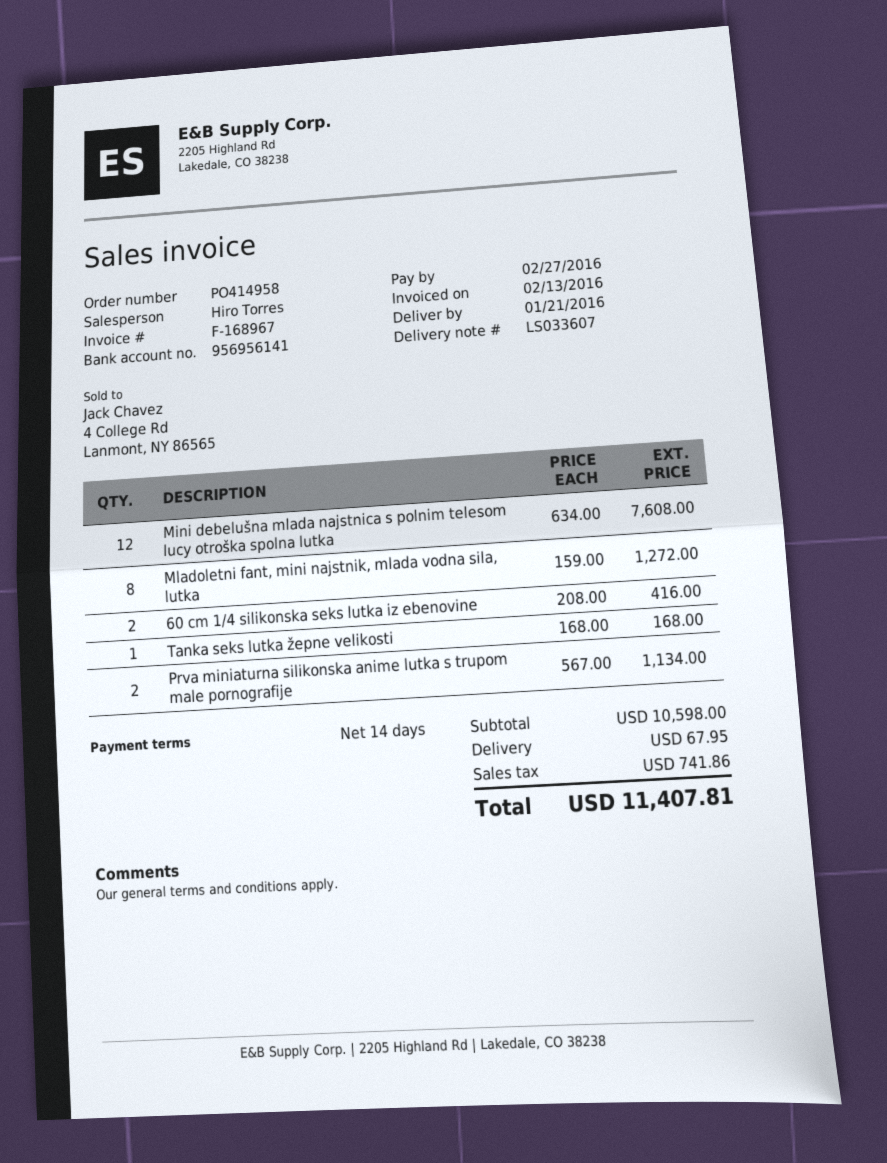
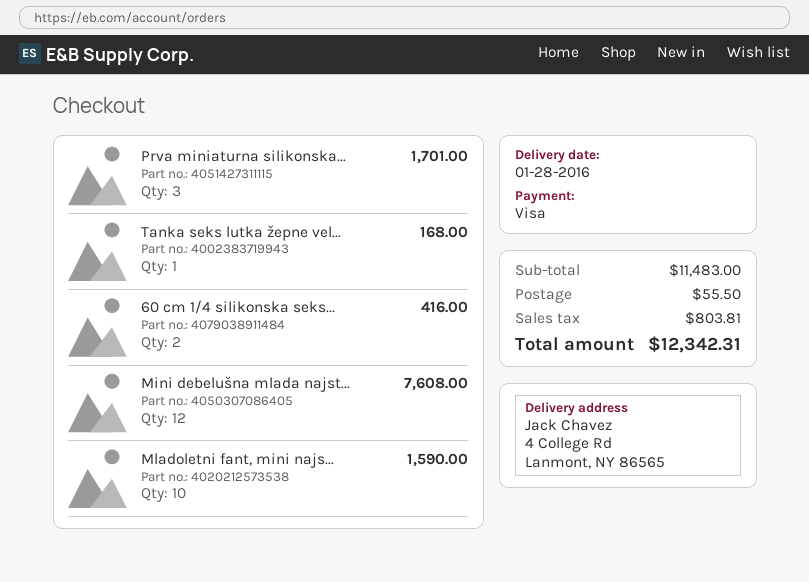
delivery date: 2016-01-21 -> 2016-01-28
Mladoletni fant, mini najstnik, mlada vodna sila, lutka: 8 for 1272.00 -> 10 for 1590.00
Prva miniaturna silikonska anime lutka s trupom male pornografije: 2 for 1134.00 -> 3 for 1701.00
subtotal: 10598.00 -> 11483.00
shipping: 67.95 -> 55.50
tax: 741.86 -> 803.81
total: 11407.81 -> 12342.31

